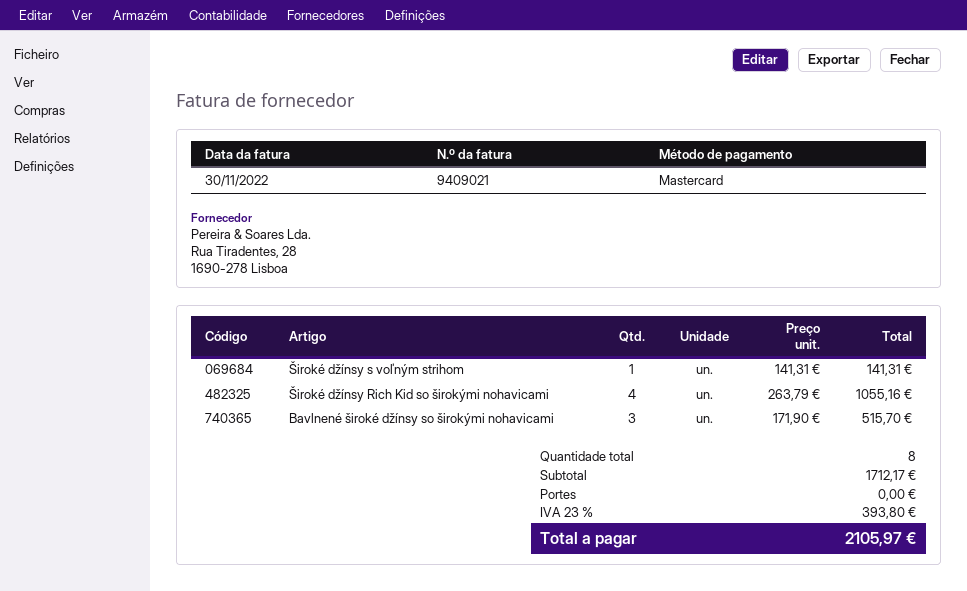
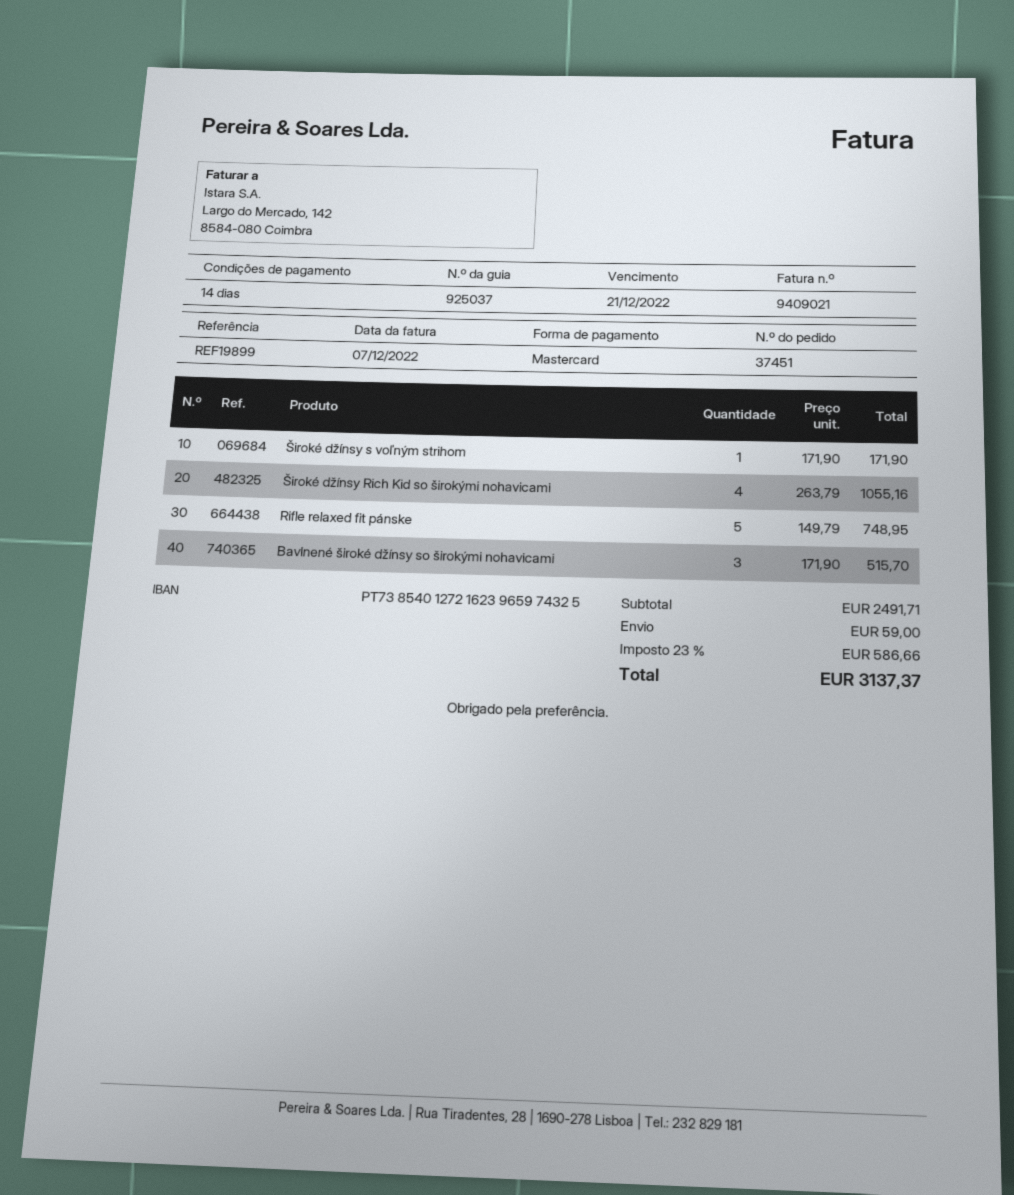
invoice date: 2022-11-30 -> 2022-12-07
Široké džínsy s voľným strihom: 1 x 141.31 = 141.31 -> 1 x 171.90 = 171.90
Rifle relaxed fit pánske: none -> 5 x 149.79 = 748.95
subtotal: 1712.17 -> 2491.71
shipping: 0.00 -> 59.00
tax: 23% = 393.80 -> 23% = 586.66
total: 2105.97 -> 3137.37

